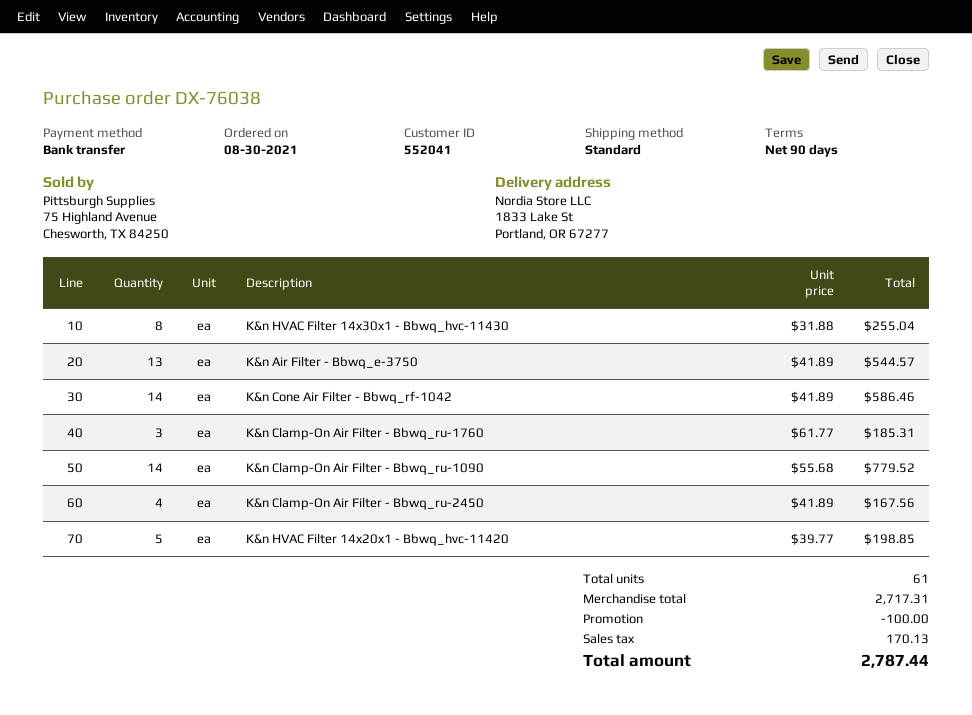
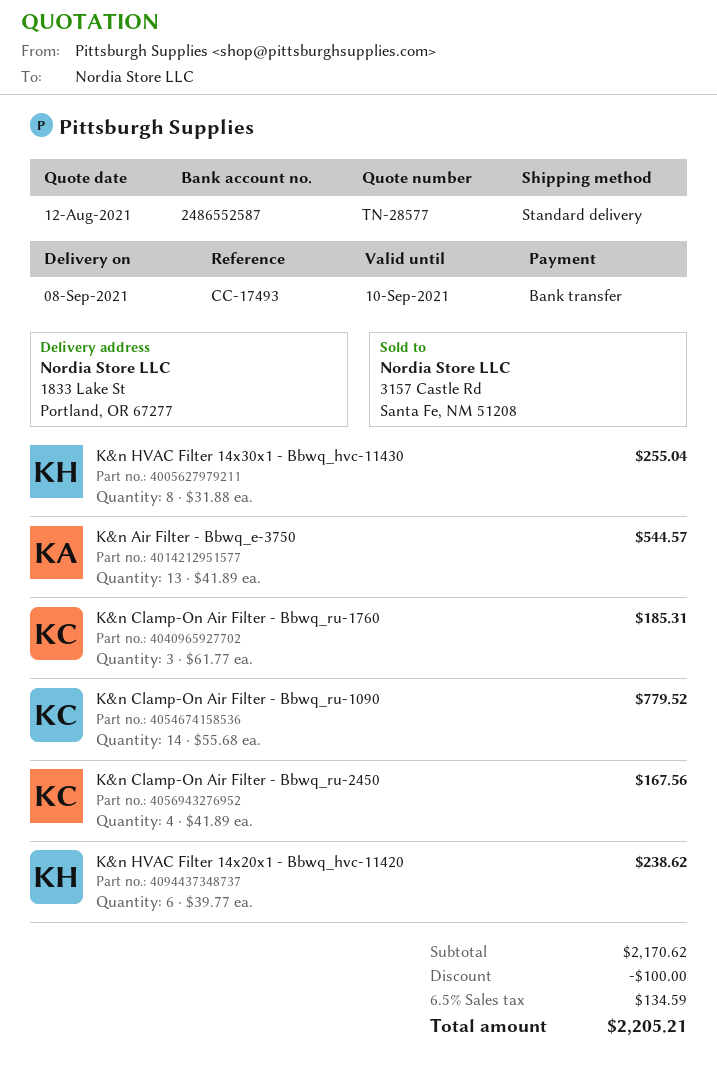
K&n Cone Air Filter - Bbwq_rf-1042: 14 x 41.89 = 586.46 -> none
K&n HVAC Filter 14x20x1 - Bbwq_hvc-11420: 5 x 39.77 = 198.85 -> 6 x 39.77 = 238.62
subtotal: 2717.31 -> 2170.62
tax: 170.13 -> 134.59
total: 2787.44 -> 2205.21

